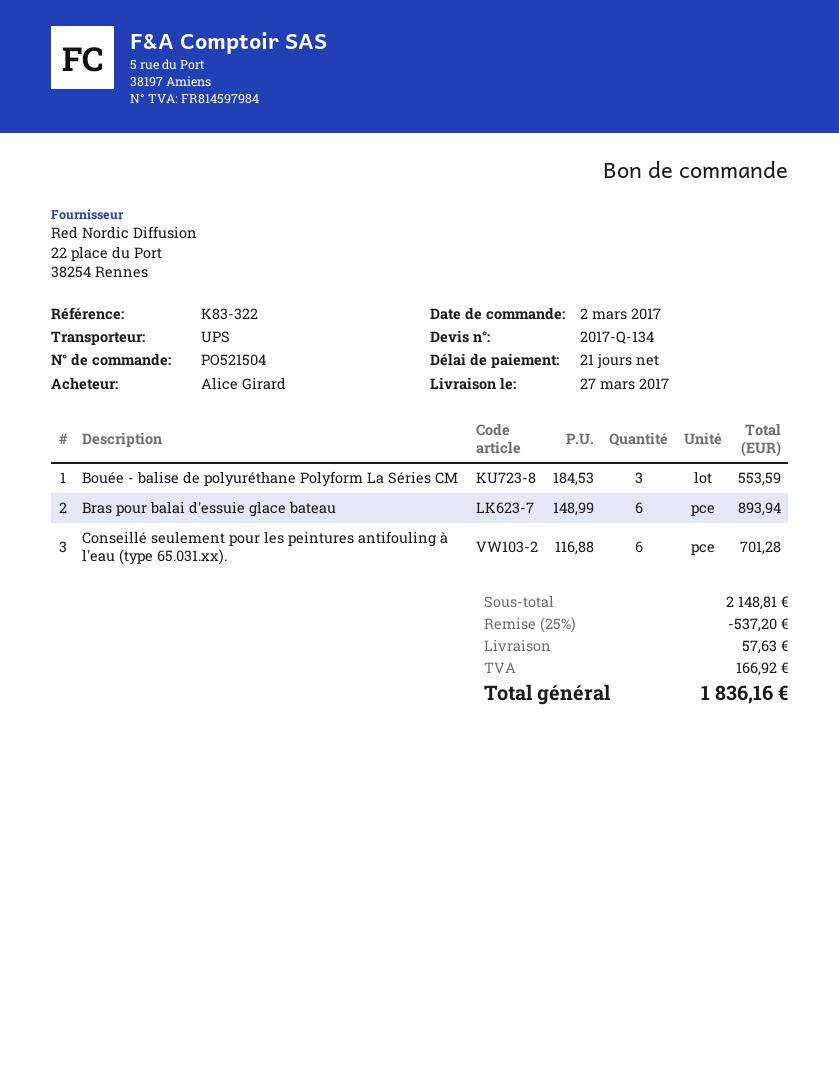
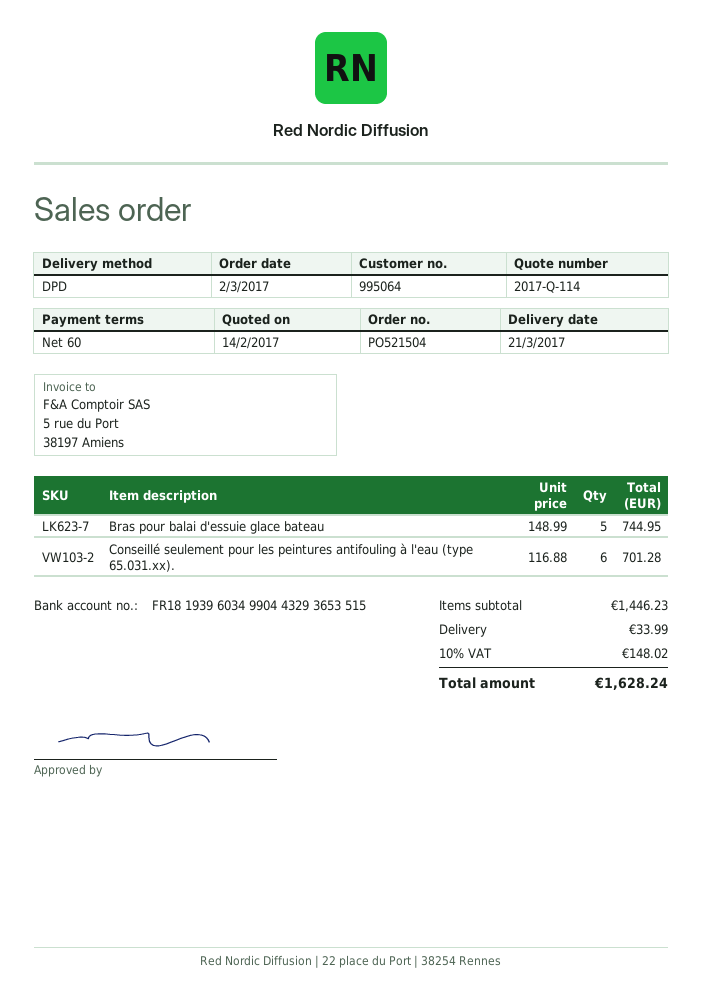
quote number: 2017-Q-134 -> 2017-Q-114
delivery date: 2017-03-27 -> 2017-03-21
payment terms: 21 days -> 60 days
shipping method: UPS -> DPD
Bouée - balise de polyuréthane Polyform La Séries CM: 3 x 184.53 = 553.59 -> none
Bras pour balai d'essuie glace bateau: 6 x 148.99 = 893.94 -> 5 x 148.99 = 744.95
subtotal: 2148.81 -> 1446.23
discount: 25% = 537.20 -> none
shipping: 57.63 -> 33.99
tax: 166.92 -> 148.02
total: 1836.16 -> 1628.24

